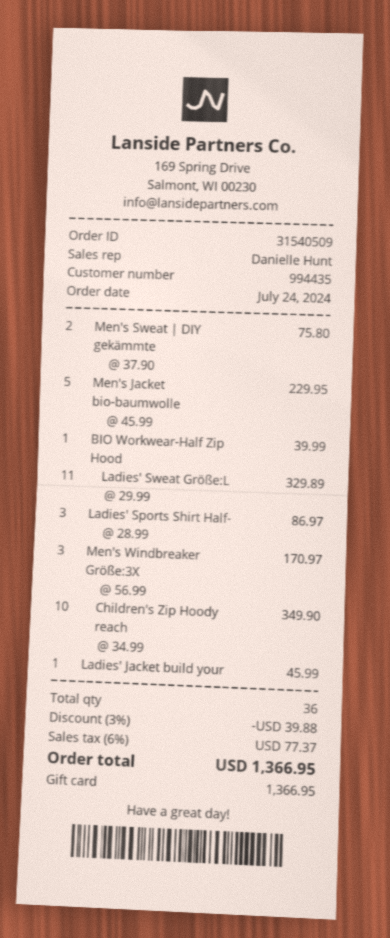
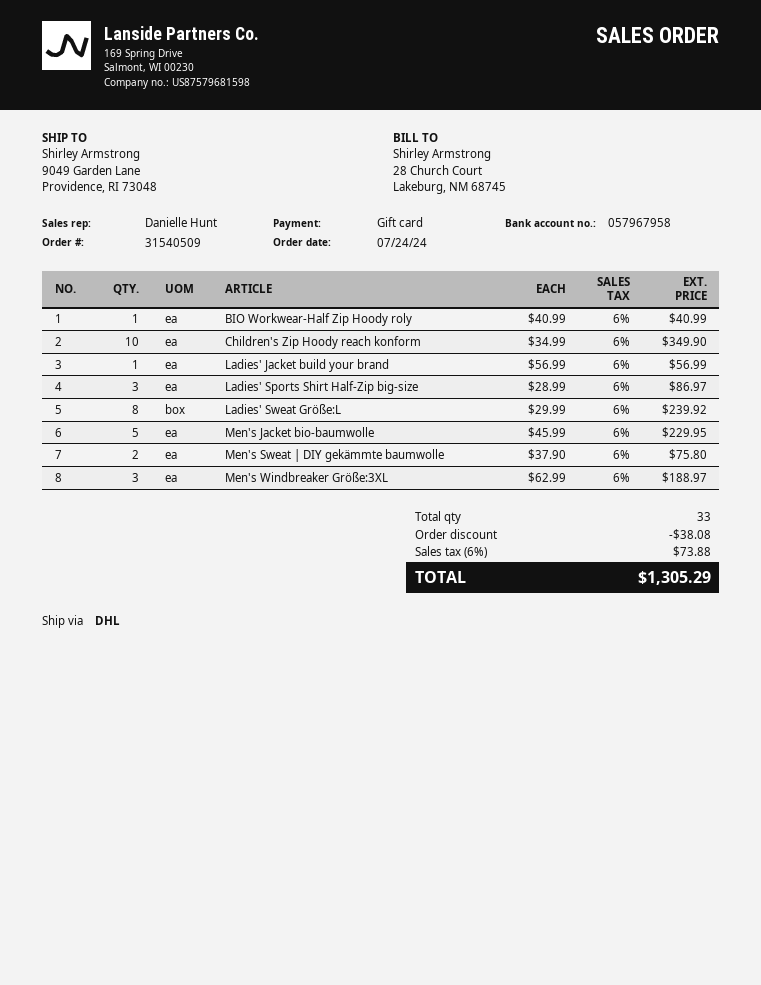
BIO Workwear-Half Zip Hood: 1 x 39.99 = 39.99 -> 1 x 40.99 = 40.99
Ladies' Sweat Größe:L: 11 x 29.99 = 329.89 -> 8 x 29.99 = 239.92
Men's Windbreaker Größe:3X: 3 x 56.99 = 170.97 -> 3 x 62.99 = 188.97
Ladies' Jacket build your: 1 x 45.99 = 45.99 -> 1 x 56.99 = 56.99
total quantity: 36 -> 33
discount: 39.88 -> 38.08
tax: 6% = 77.37 -> 6% = 73.88
total: 1366.95 -> 1305.29

